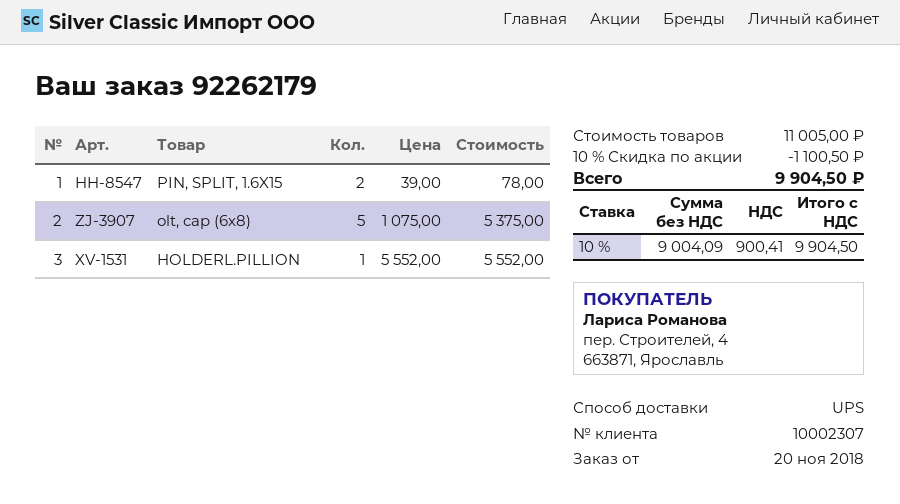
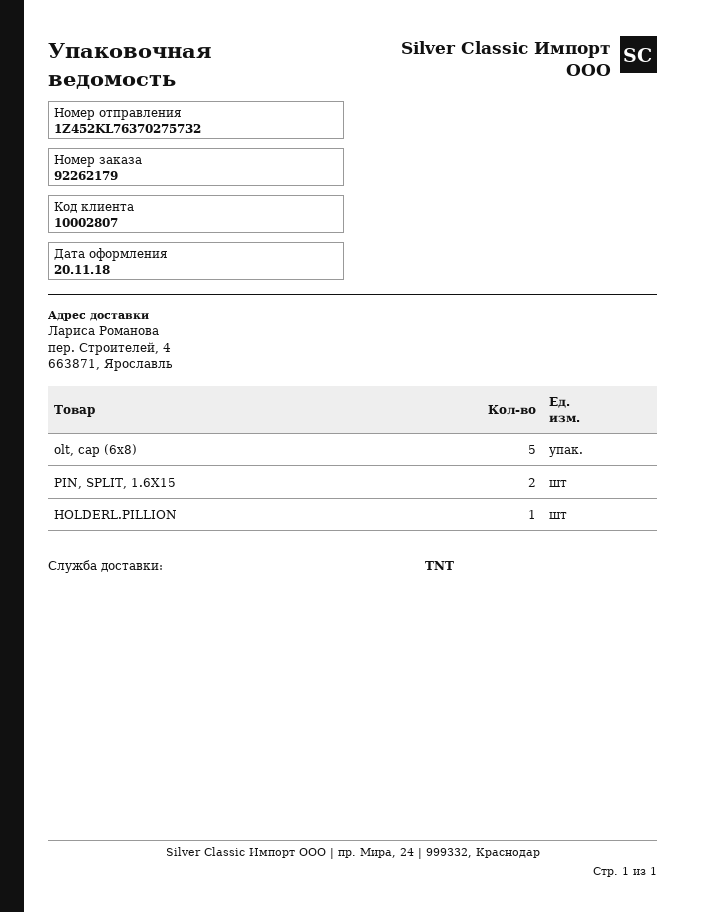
customer number: 10002307 -> 10002807
shipping method: UPS -> TNT

